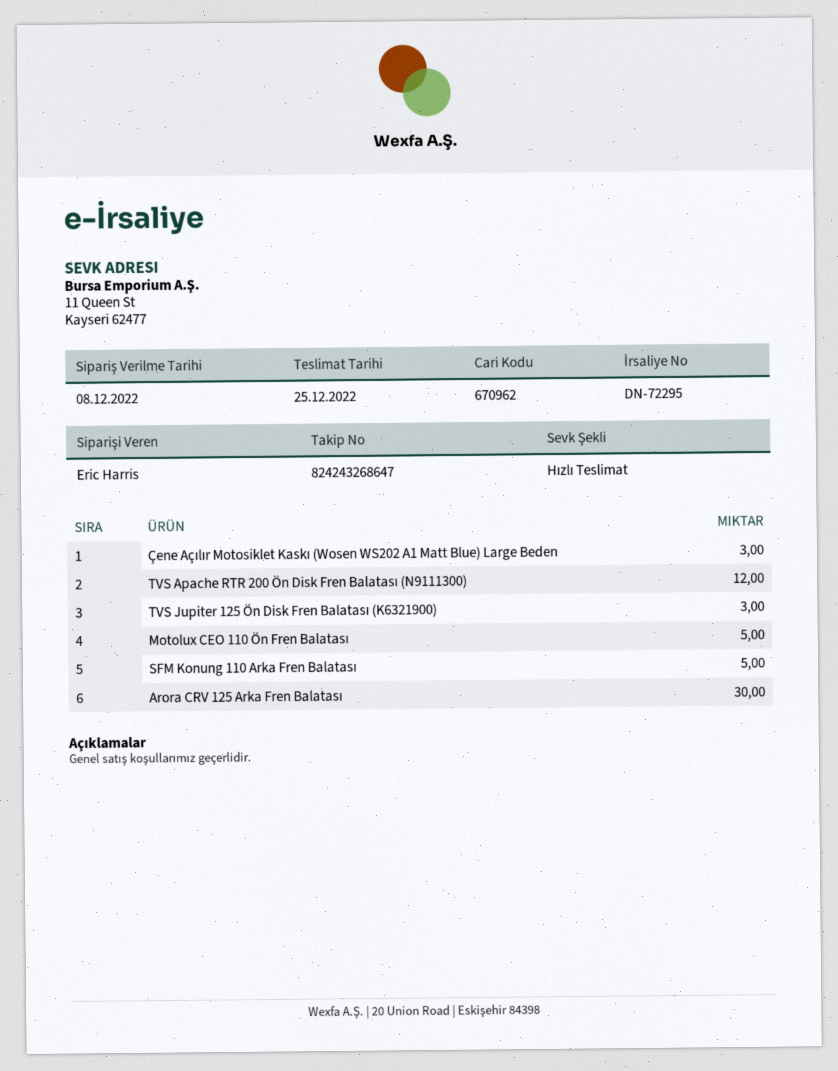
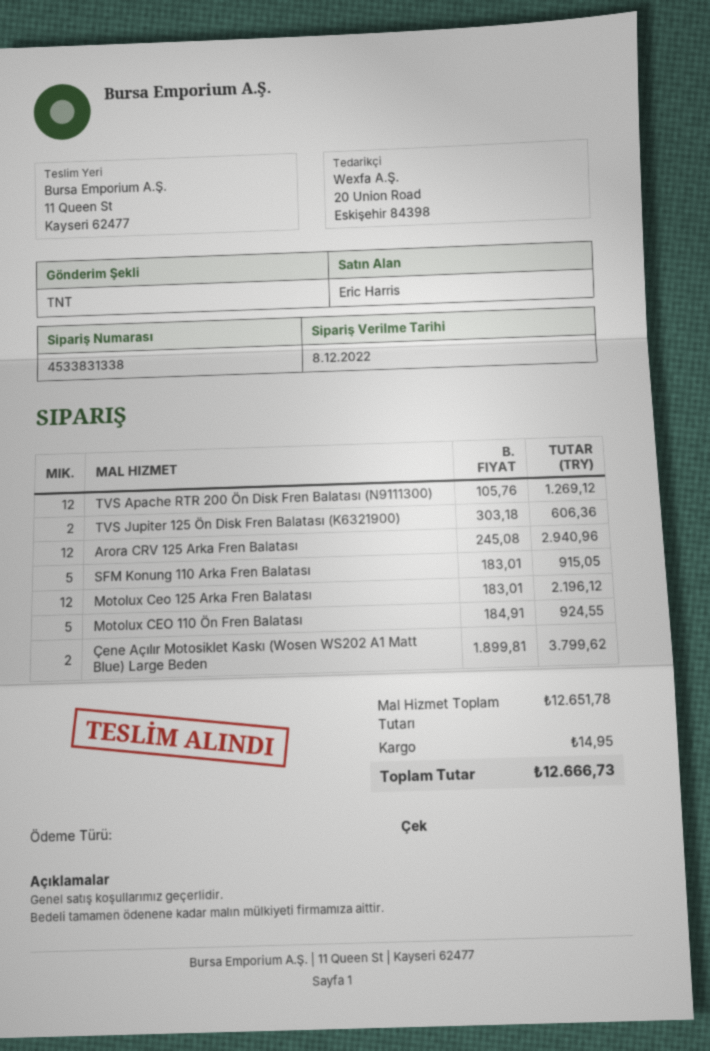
shipping method: express -> TNT
Çene Açılır Motosiklet Kaskı (Wosen WS202 A1 Matt Blue) Large Beden: 3 -> 2
TVS Jupiter 125 Ön Disk Fren Balatası (K6321900): 3 -> 2
Arora CRV 125 Arka Fren Balatası: 30 -> 12
Motolux Ceo 125 Arka Fren Balatası: none -> 12

